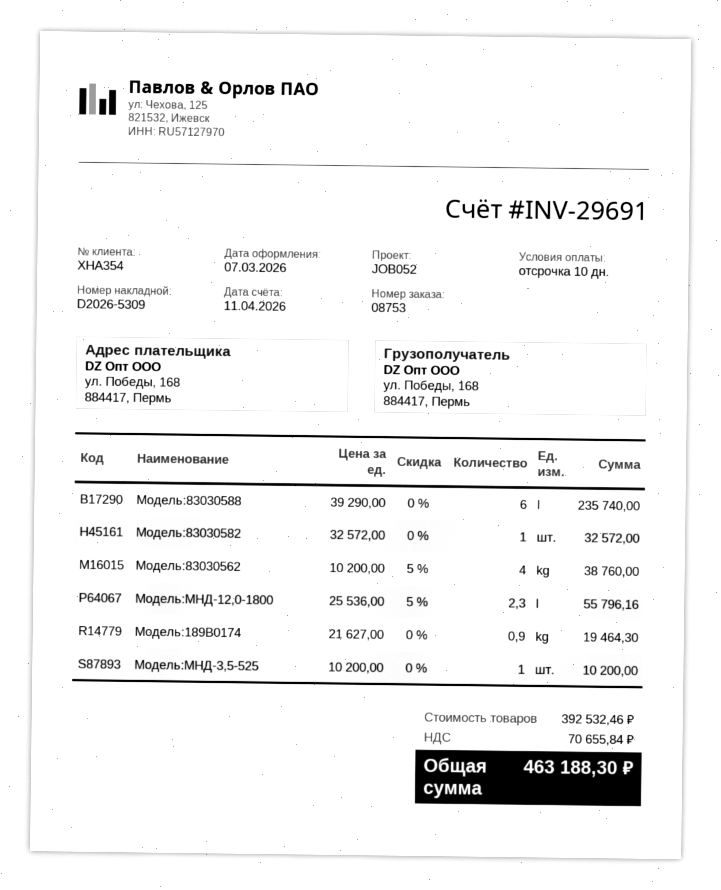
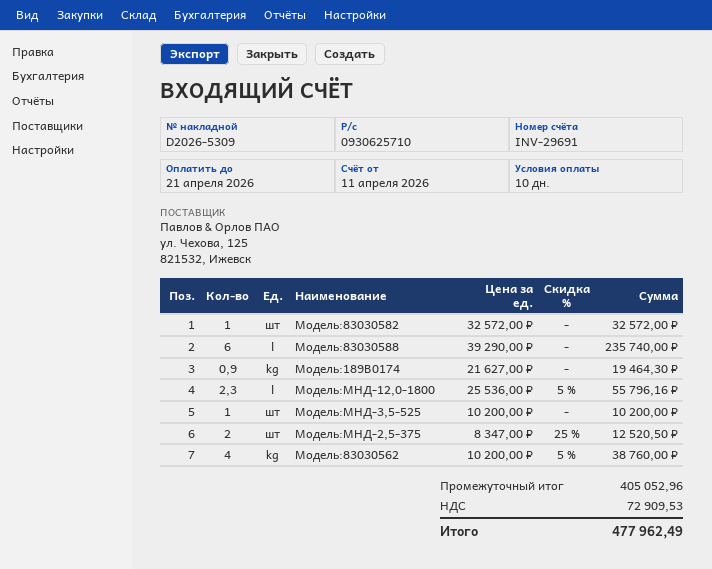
Модель:МНД-2,5-375: none -> 2 x 8347.00 - 25% = 12520.50
subtotal: 392532.46 -> 405052.96
tax: 70655.84 -> 72909.53
total: 463188.30 -> 477962.49

